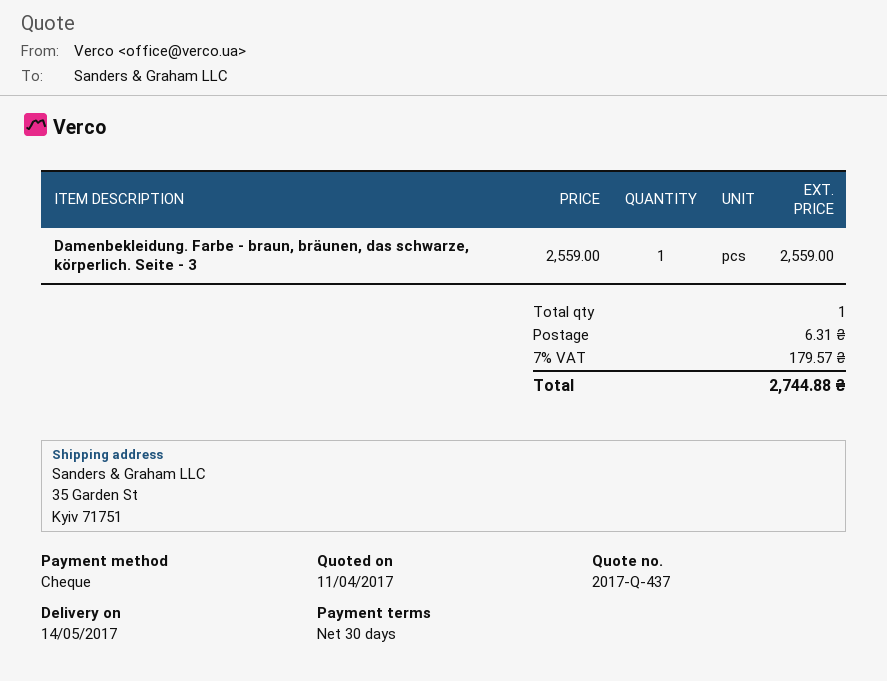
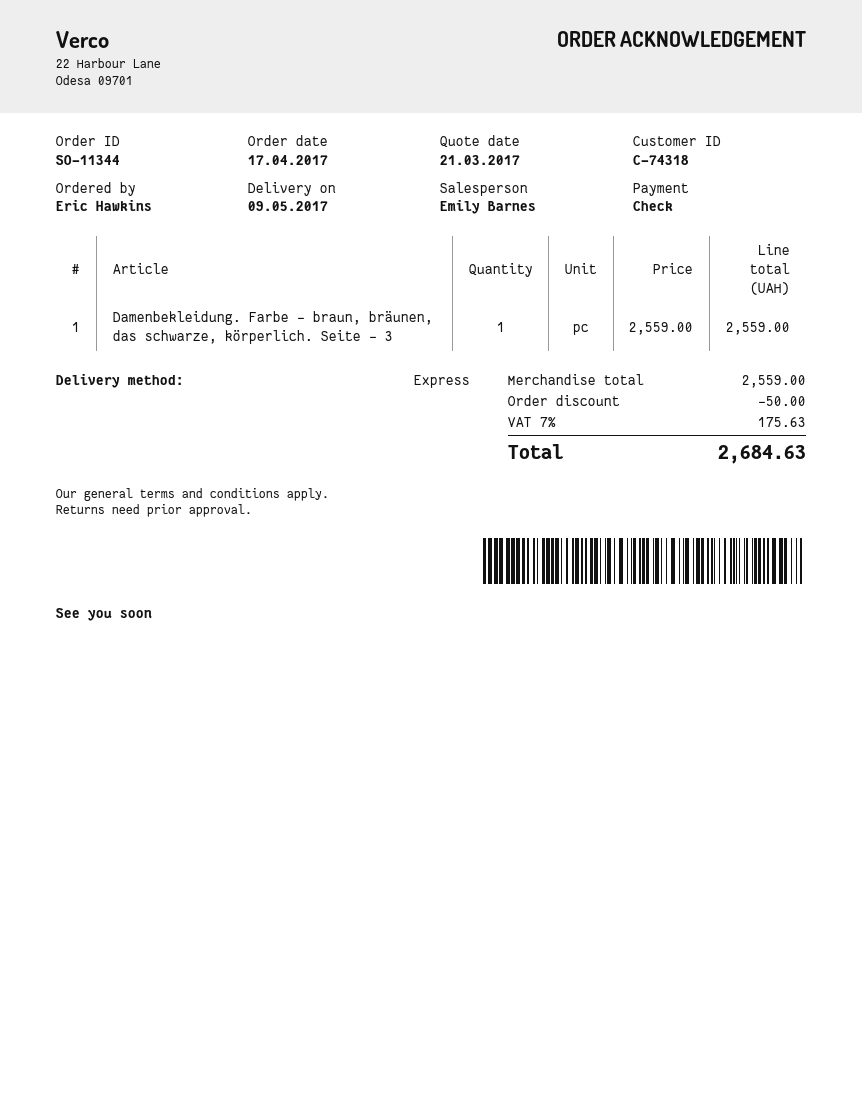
quote date: 2017-04-11 -> 2017-03-21
delivery date: 2017-05-14 -> 2017-05-09
discount: none -> 50.00
shipping: 6.31 -> none
tax: 7% = 179.57 -> 7% = 175.63
total: 2744.88 -> 2684.63

